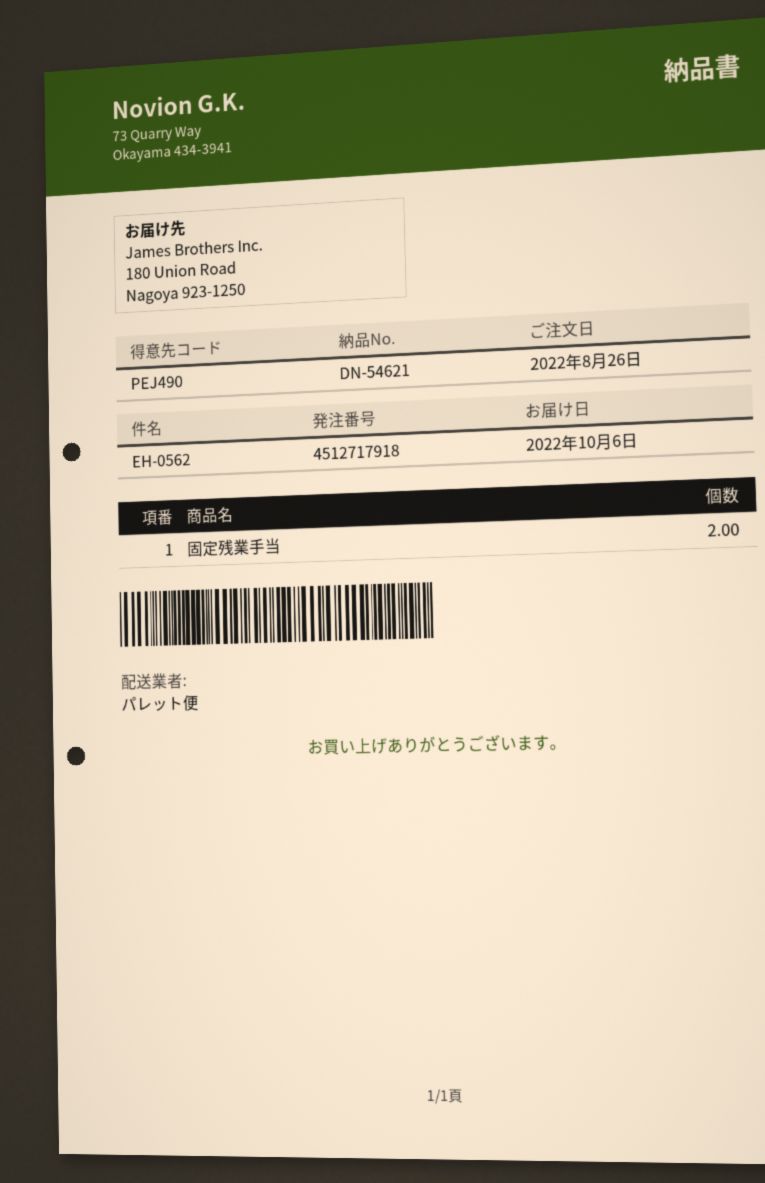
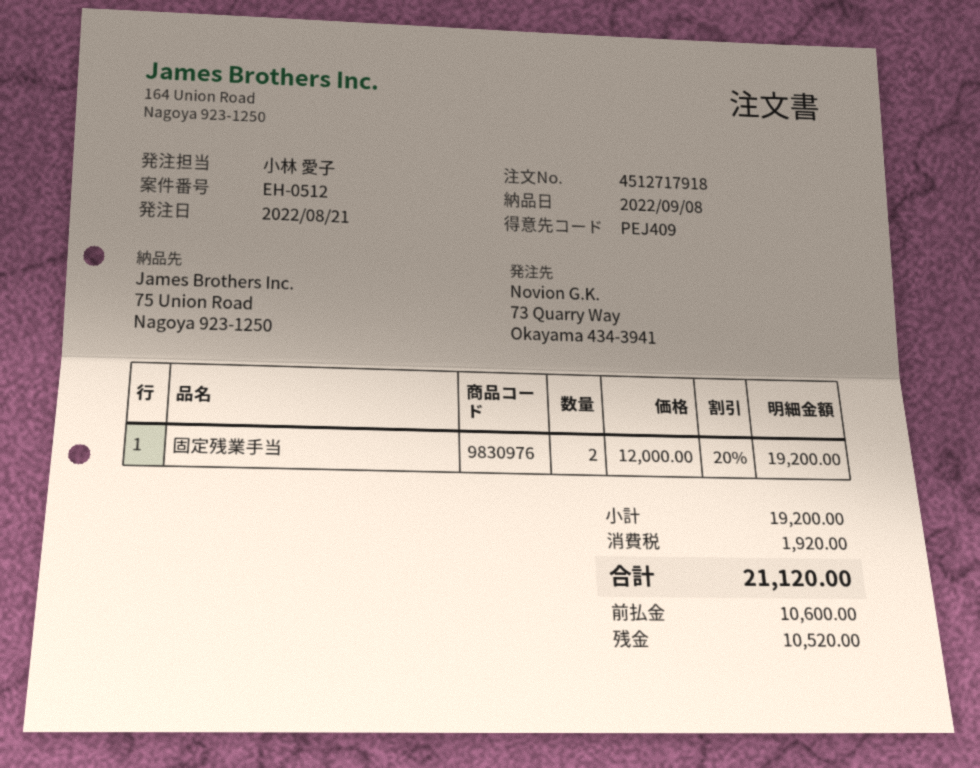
order date: 2022-08-26 -> 2022-08-21
delivery date: 2022-10-06 -> 2022-09-08
customer number: PEJ490 -> PEJ409
reference: EH-0562 -> EH-0512
ship to: 180 Union Road, Nagoya 923-1250 -> 75 Union Road, Nagoya 923-1250

